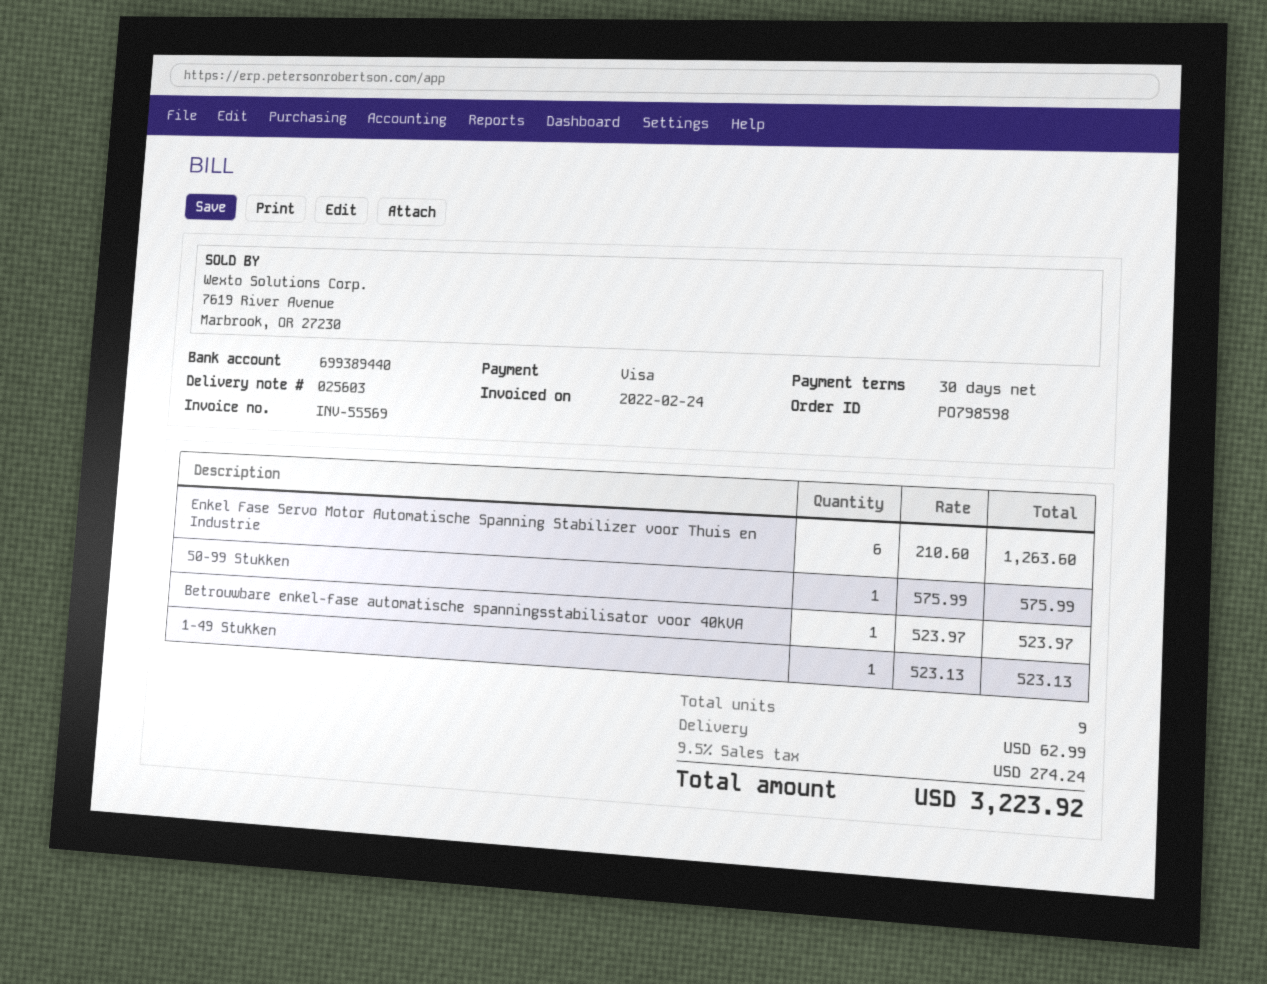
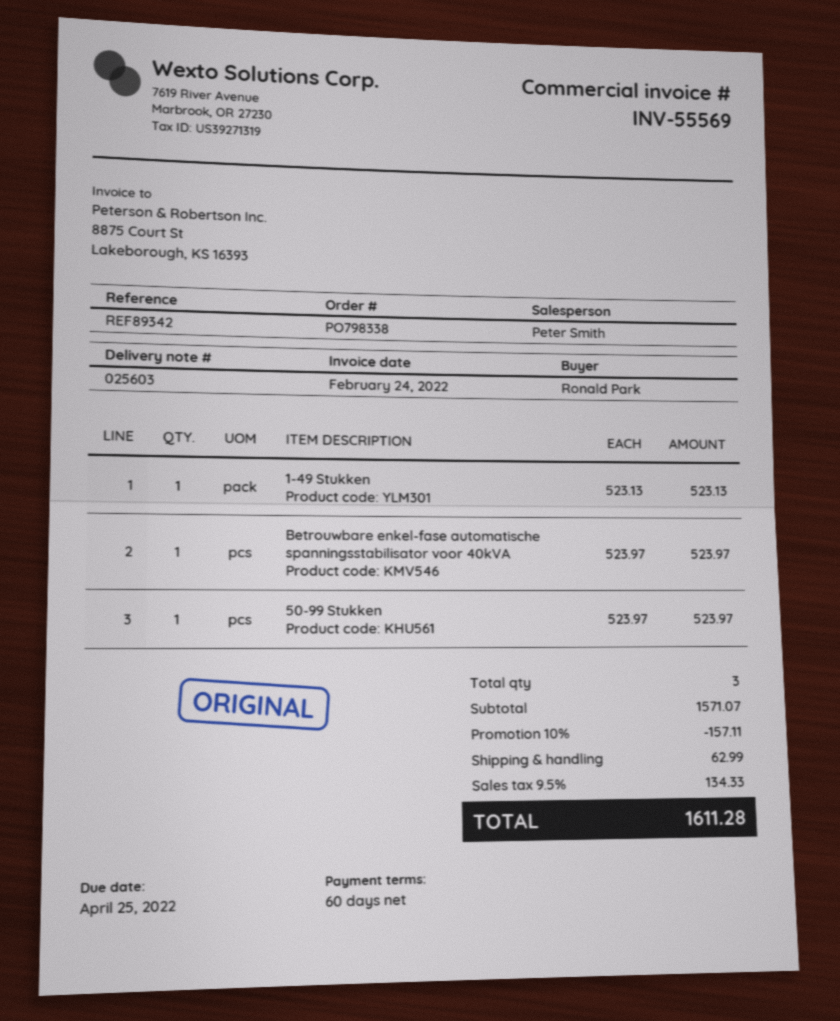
order number: PO798598 -> PO798338
payment terms: 30 days -> 60 days
Enkel Fase Servo Motor Automatische Spanning Stabilizer voor Thuis en Industrie: 6 x 210.60 = 1263.60 -> none
50-99 Stukken: 1 x 575.99 = 575.99 -> 1 x 523.97 = 523.97
total quantity: 9 -> 3
discount: none -> 10% = 157.11
tax: 9.5% = 274.24 -> 9.5% = 134.33
total: 3223.92 -> 1611.28

